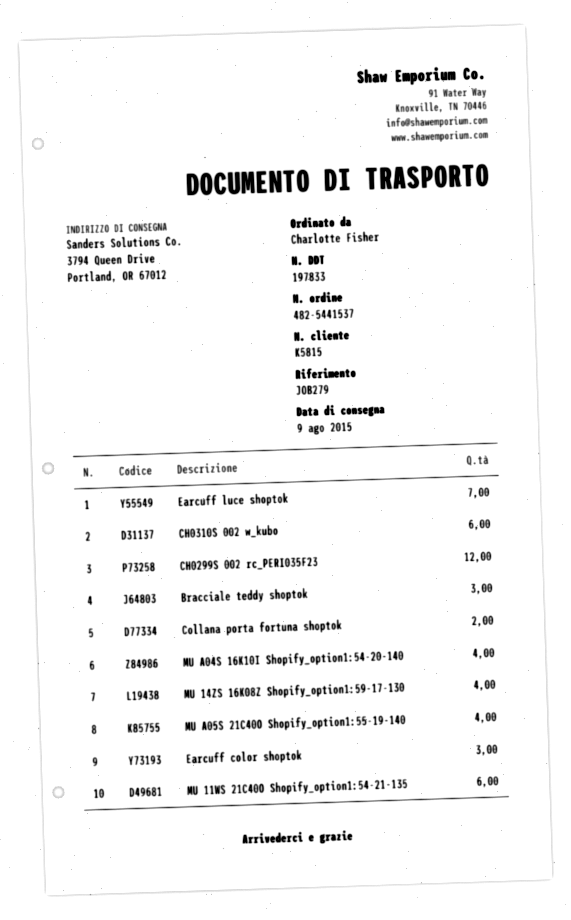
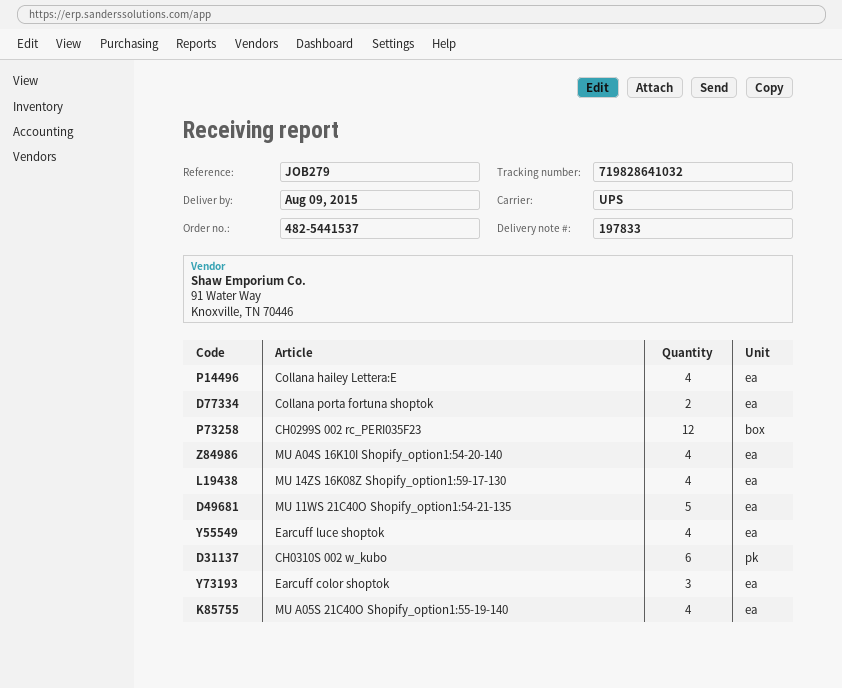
Earcuff luce shoptok: 7 -> 4
Bracciale teddy shoptok: 3 -> none
MU 11WS 21C40O Shopify_option1:54-21-135: 6 -> 5
Collana hailey Lettera:E: none -> 4

